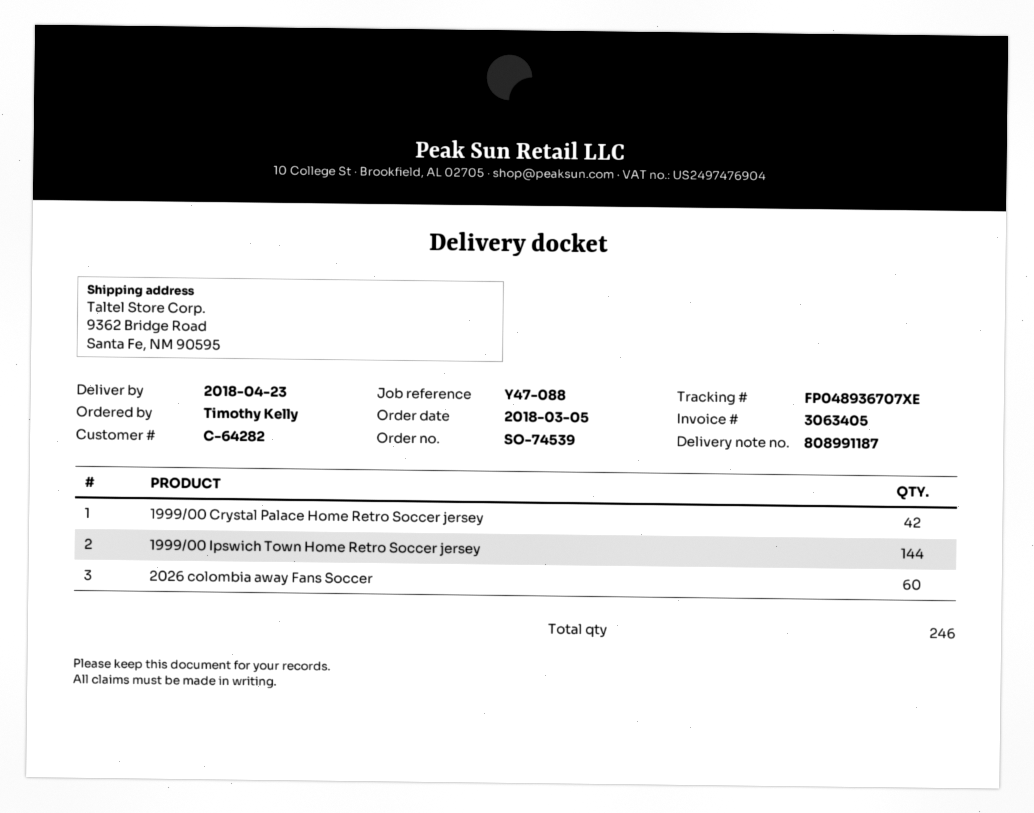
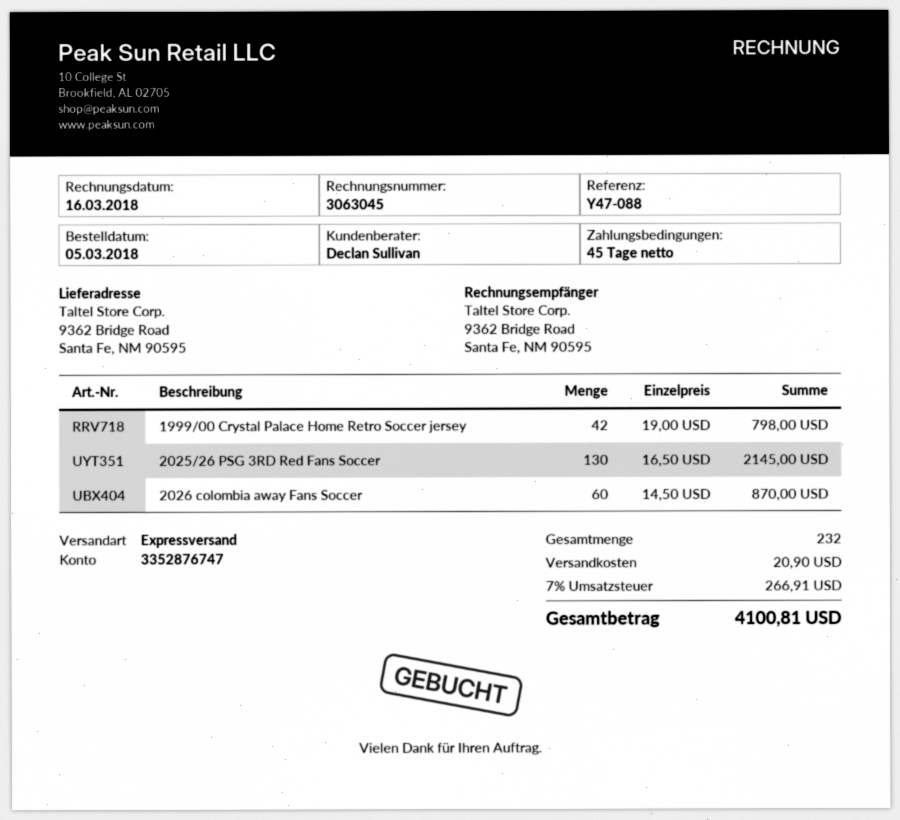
invoice number: 3063405 -> 3063045
1999/00 Ipswich Town Home Retro Soccer jersey: 144 -> none
2025/26 PSG 3RD Red Fans Soccer: none -> 130
total quantity: 246 -> 232

